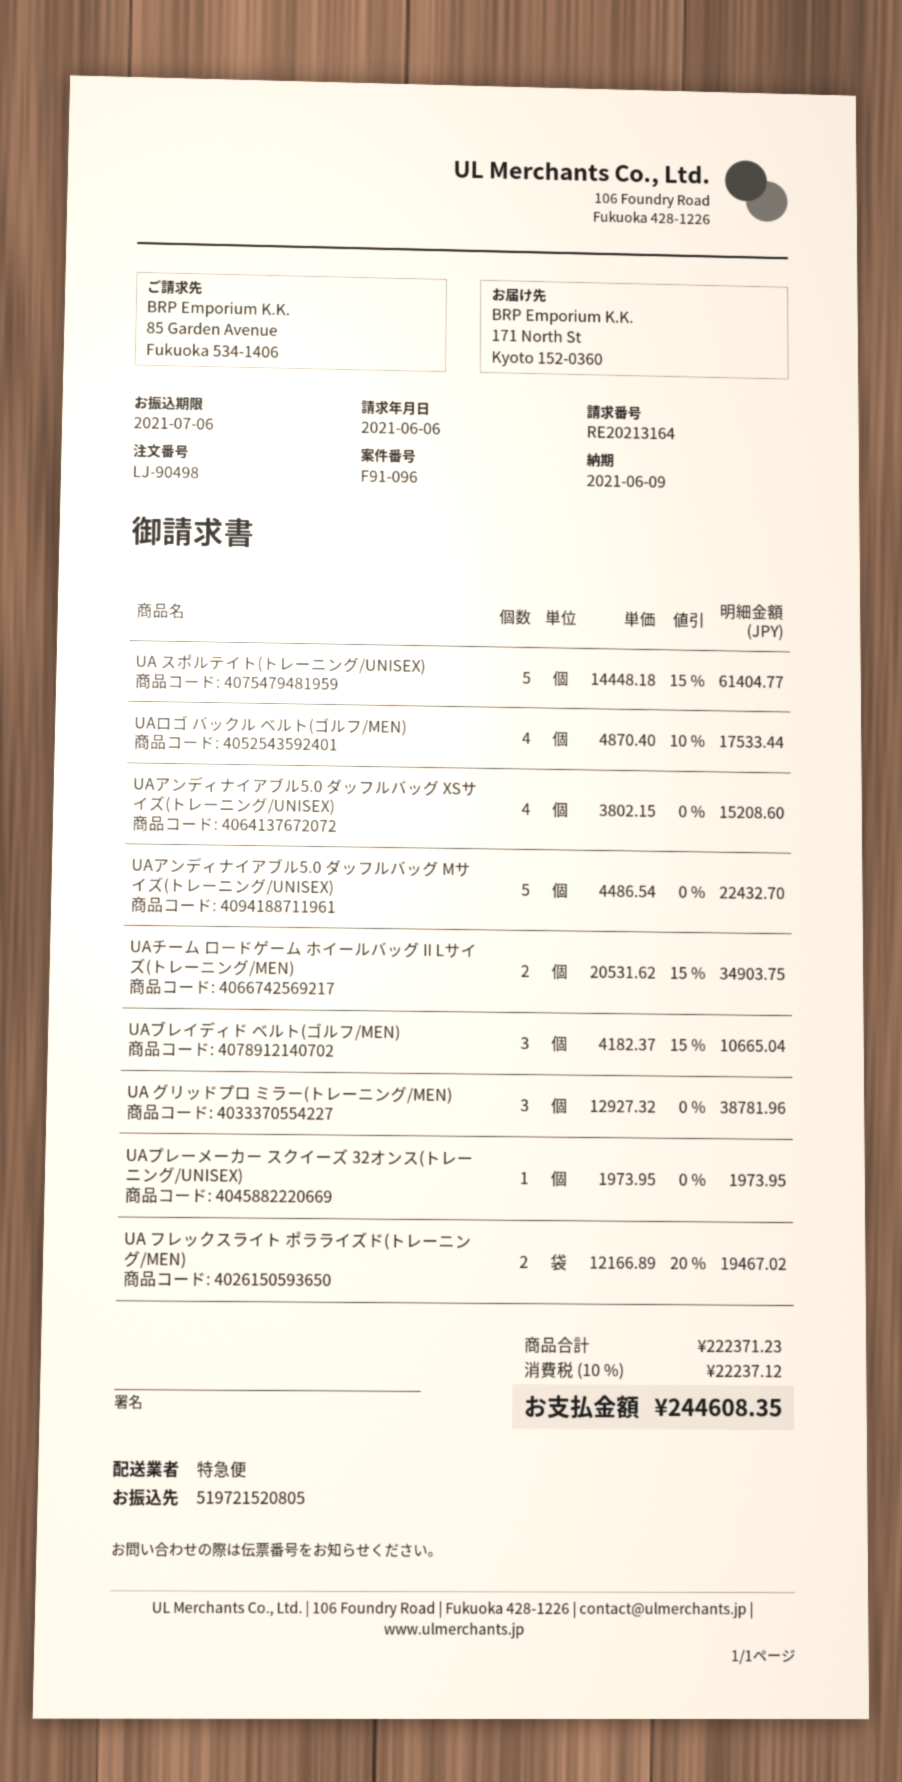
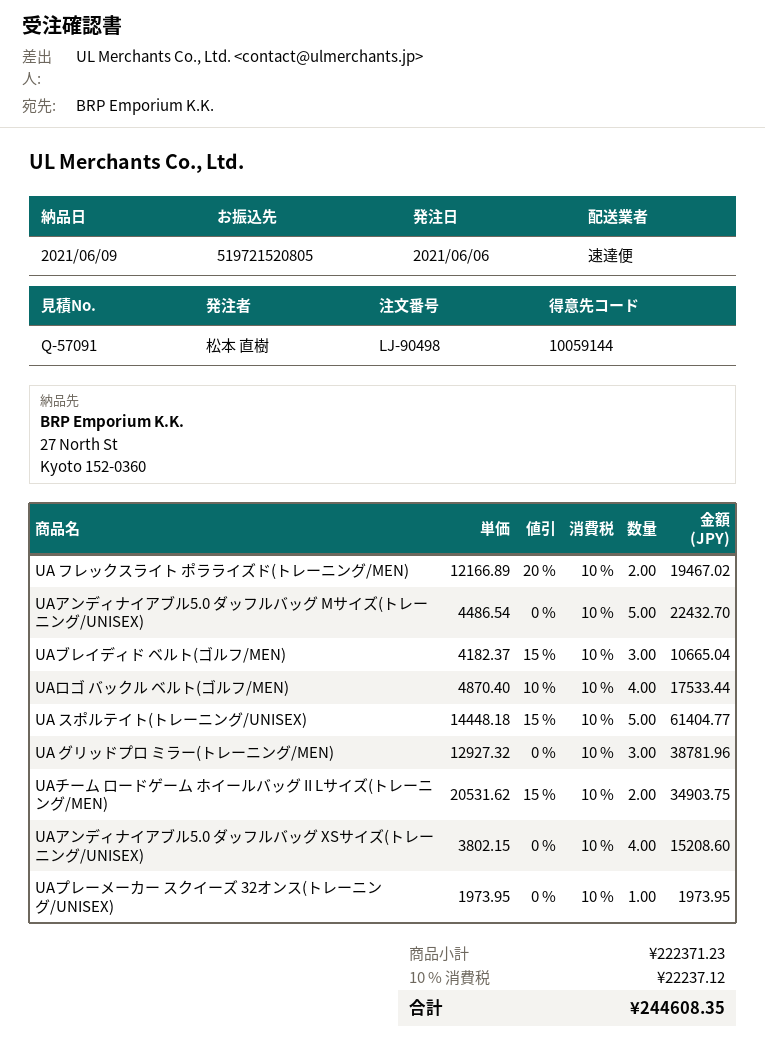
ship to: 171 North St, Kyoto 152-0360 -> 27 North St, Kyoto 152-0360

